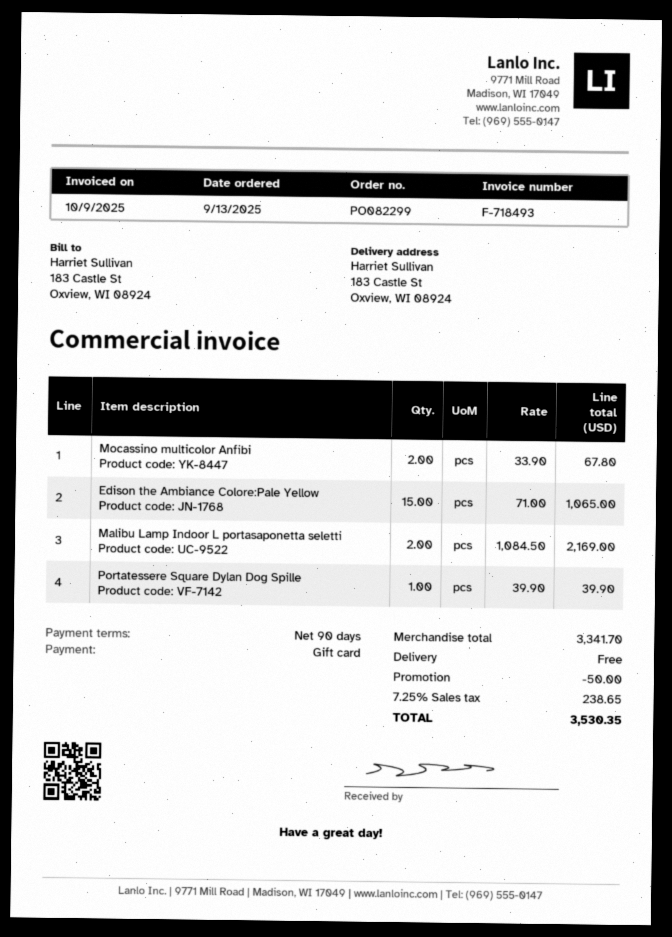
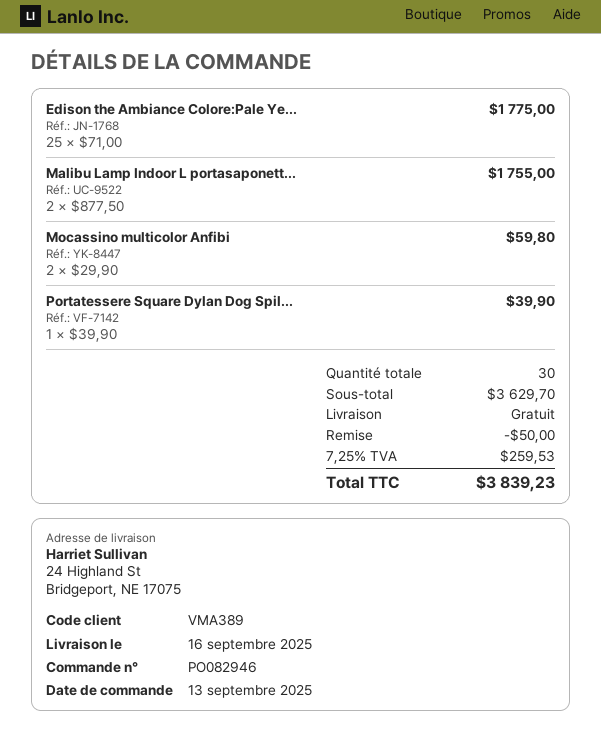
order number: PO082299 -> PO082946
ship to: 183 Castle St, Oxview, WI 08924 -> 24 Highland St, Bridgeport, NE 17075
Mocassino multicolor Anfibi: 2 x 33.90 = 67.80 -> 2 x 29.90 = 59.80
Edison the Ambiance Colore:Pale Yellow: 15 x 71.00 = 1065.00 -> 25 x 71.00 = 1775.00
Malibu Lamp Indoor L portasaponetta seletti: 2 x 1084.50 = 2169.00 -> 2 x 877.50 = 1755.00
subtotal: 3341.70 -> 3629.70
tax: 7.25% = 238.65 -> 7.25% = 259.53
total: 3530.35 -> 3839.23

